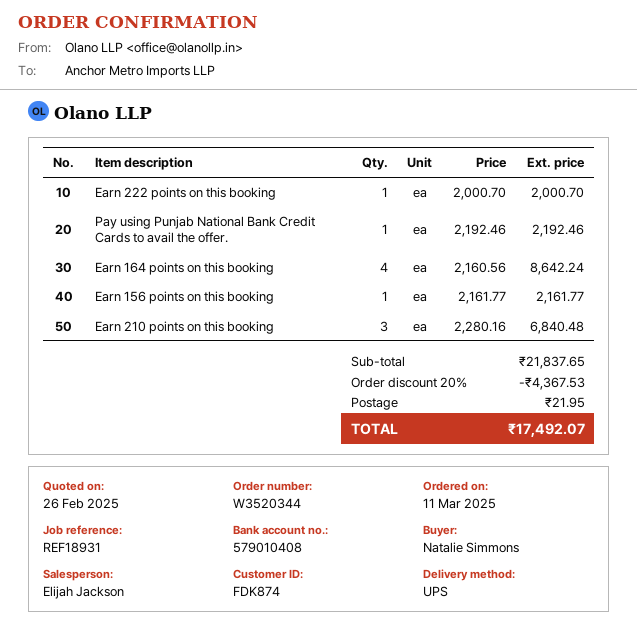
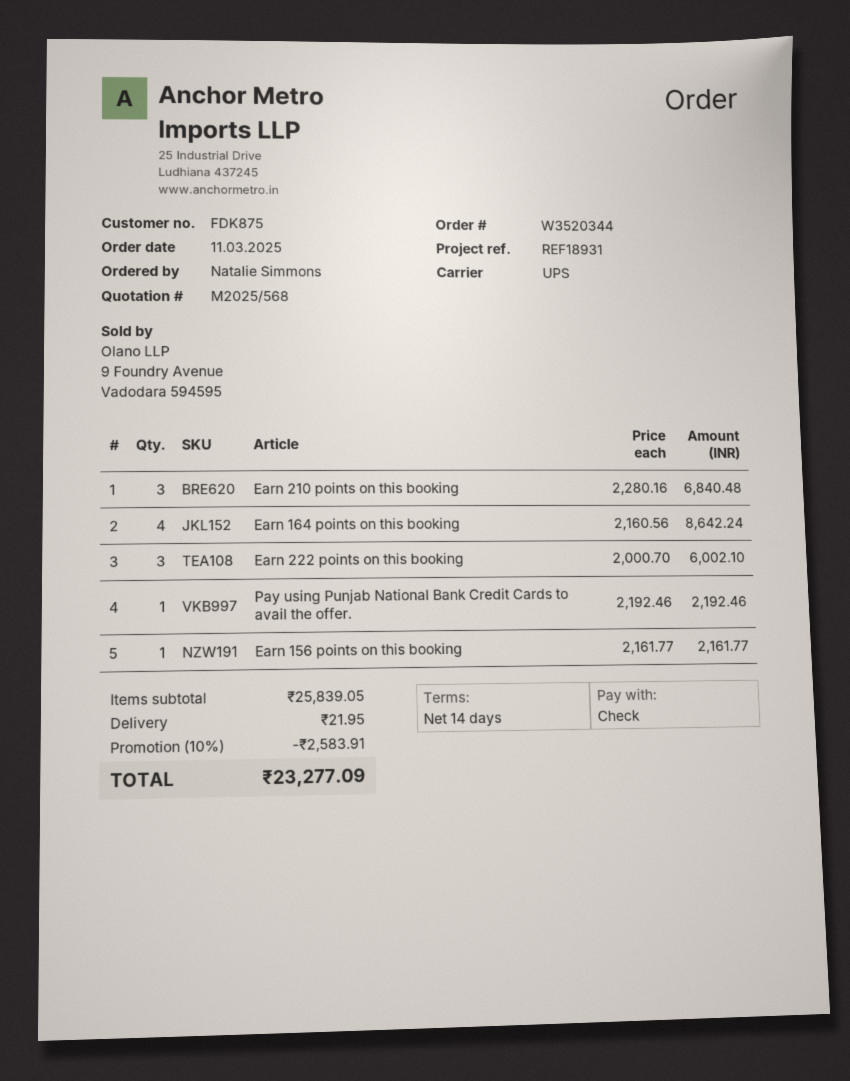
customer number: FDK874 -> FDK875
Earn 222 points on this booking: 1 x 2000.70 = 2000.70 -> 3 x 2000.70 = 6002.10
subtotal: 21837.65 -> 25839.05
discount: 20% = 4367.53 -> 10% = 2583.91
total: 17492.07 -> 23277.09

